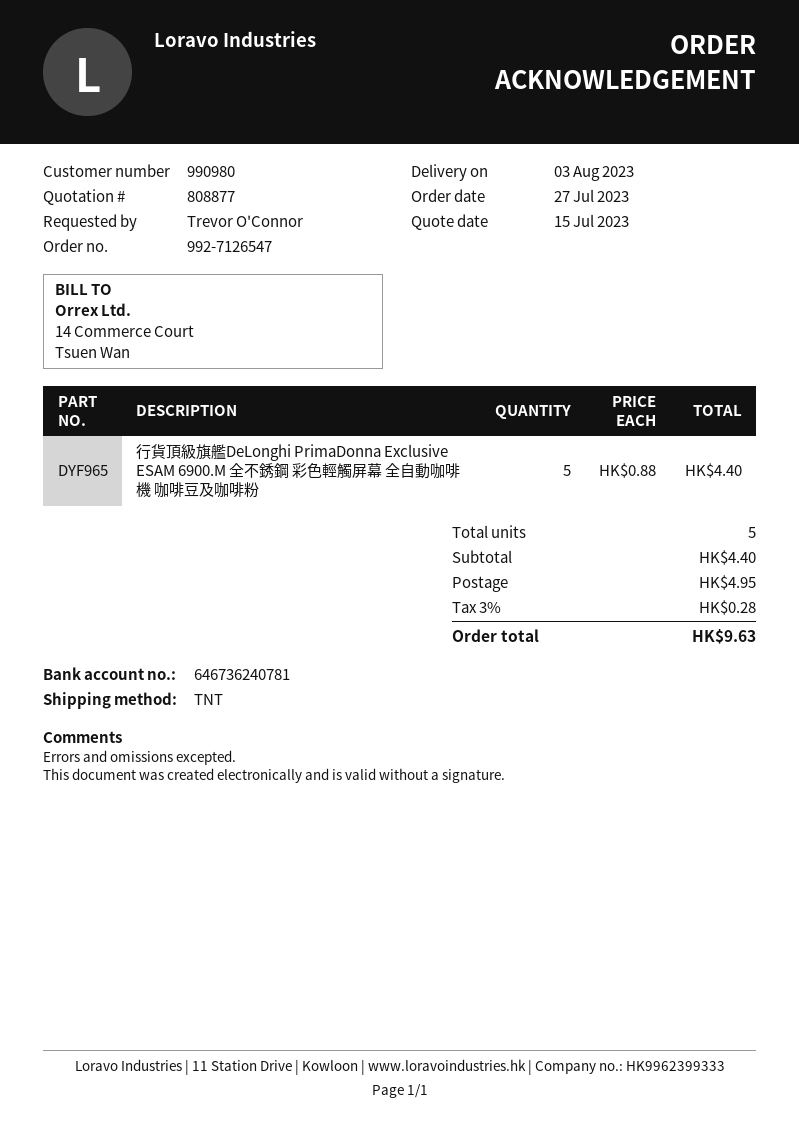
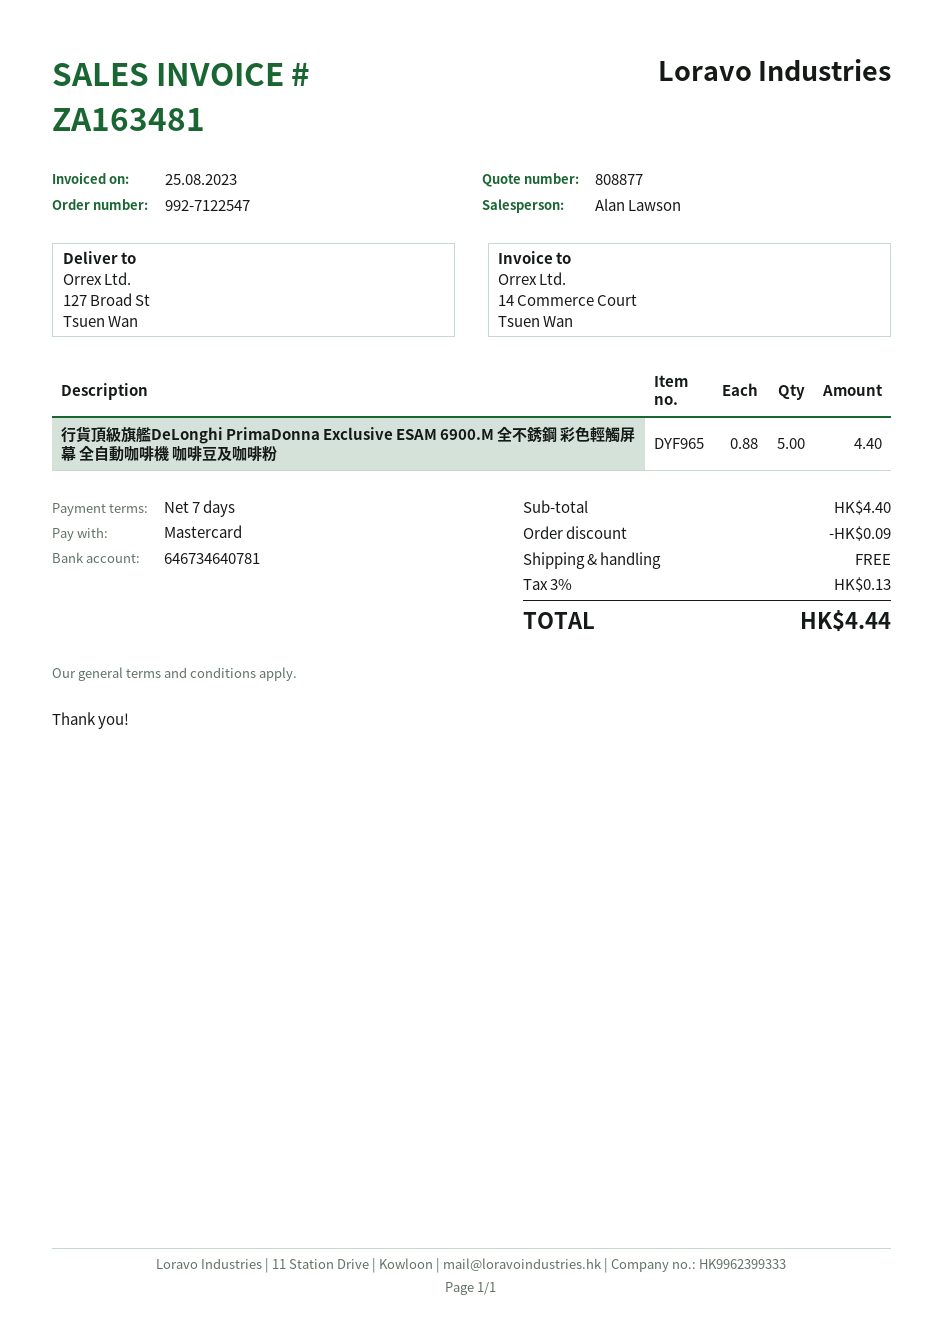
order number: 992-7126547 -> 992-7122547
bank account: 646736240781 -> 646734640781
discount: none -> 0.09
shipping: 4.95 -> 0.00
tax: 3% = 0.28 -> 3% = 0.13
total: 9.63 -> 4.44

